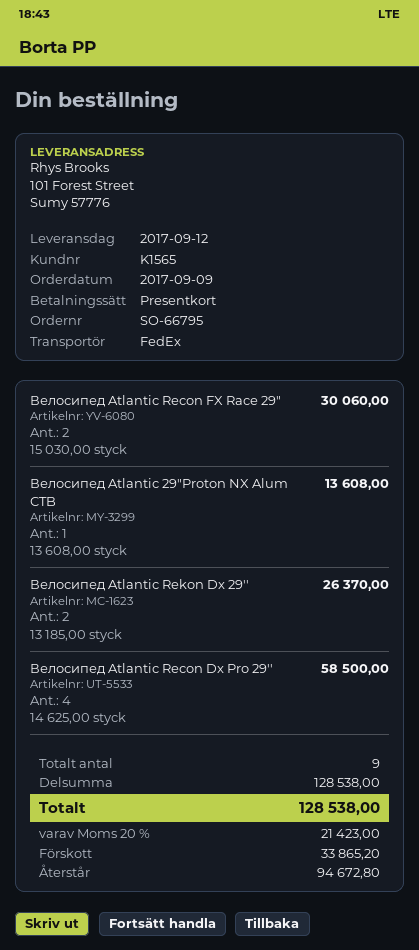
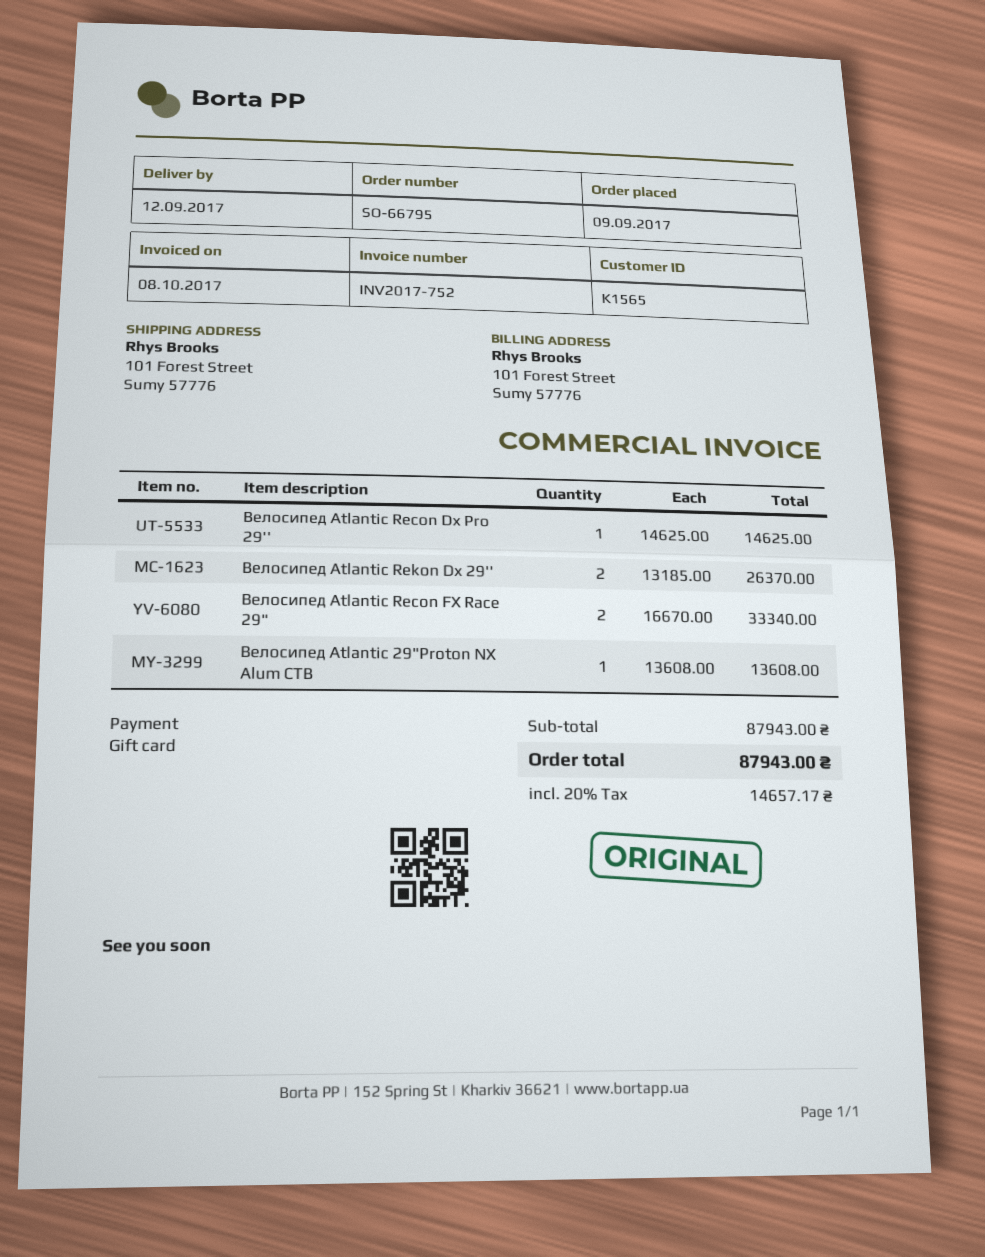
Велосипед Atlantic Recon FX Race 29": 2 x 15030.00 = 30060.00 -> 2 x 16670.00 = 33340.00
Велосипед Atlantic Recon Dx Pro 29'': 4 x 14625.00 = 58500.00 -> 1 x 14625.00 = 14625.00
subtotal: 128538.00 -> 87943.00
tax: 20% = 21423.00 -> 20% = 14657.17
total: 128538.00 -> 87943.00

